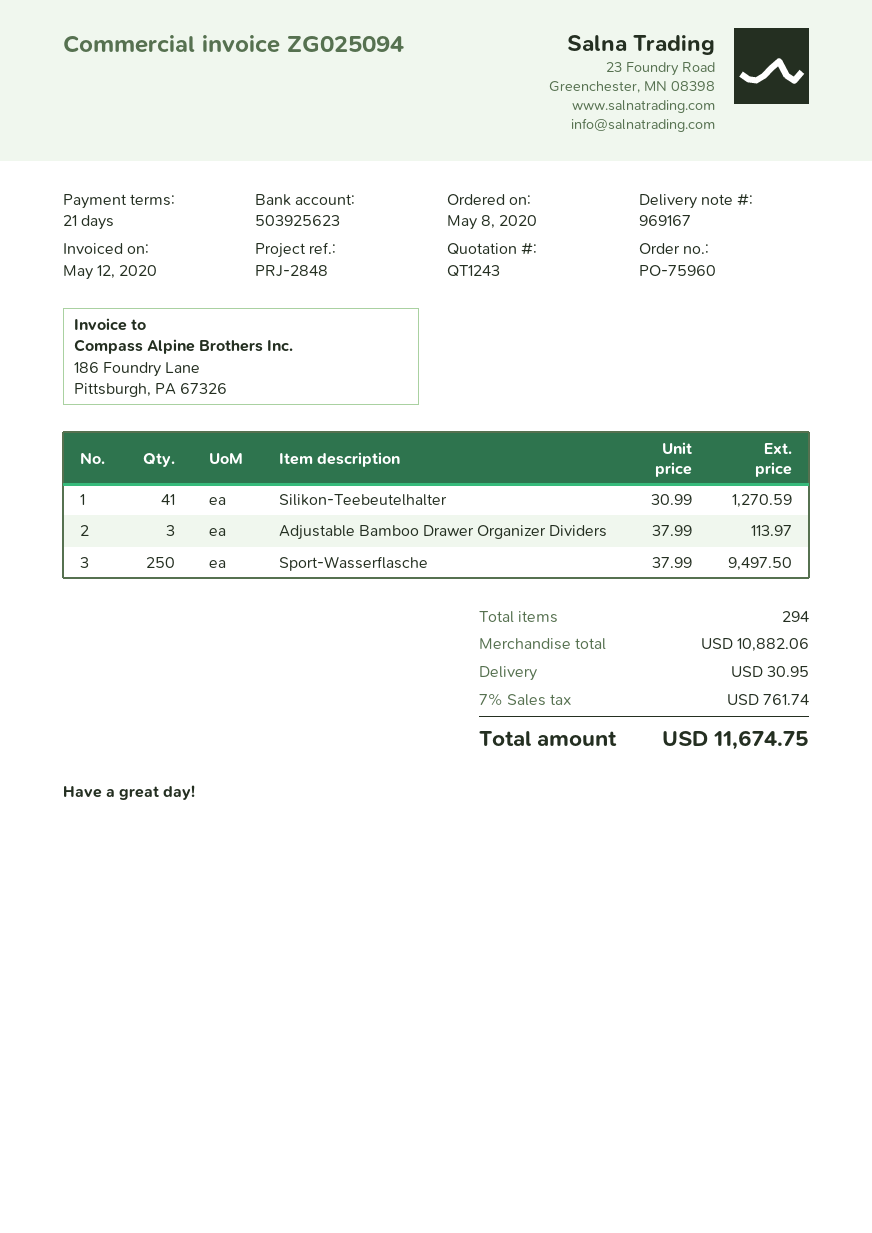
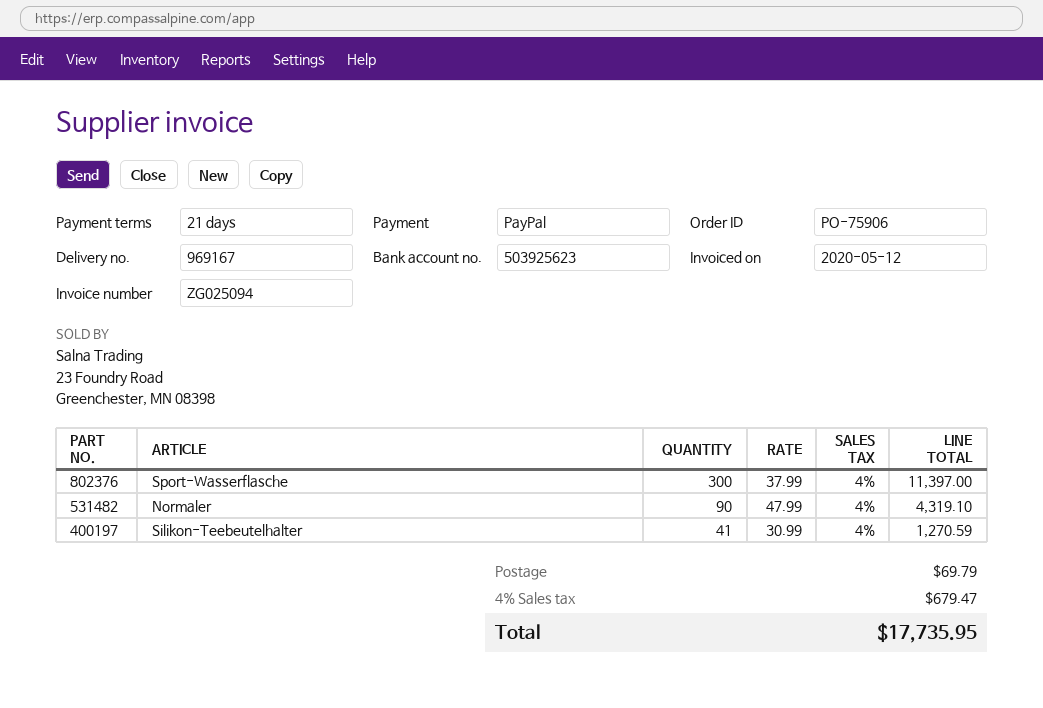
order number: PO-75960 -> PO-75906
Adjustable Bamboo Drawer Organizer Dividers: 3 x 37.99 = 113.97 -> none
Sport-Wasserflasche: 250 x 37.99 = 9497.50 -> 300 x 37.99 = 11397.00
Normaler: none -> 90 x 47.99 = 4319.10
shipping: 30.95 -> 69.79
tax: 7% = 761.74 -> 4% = 679.47
total: 11674.75 -> 17735.95

